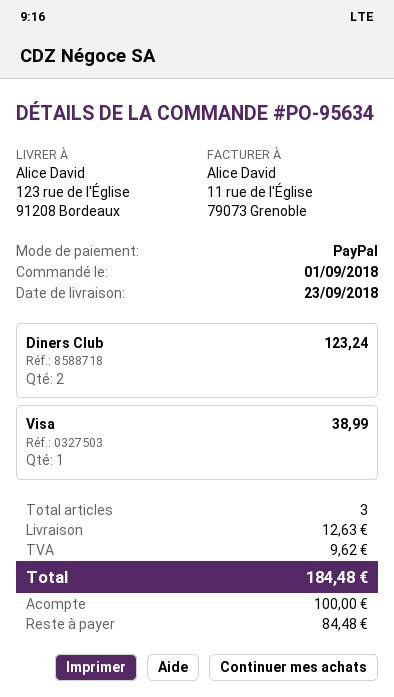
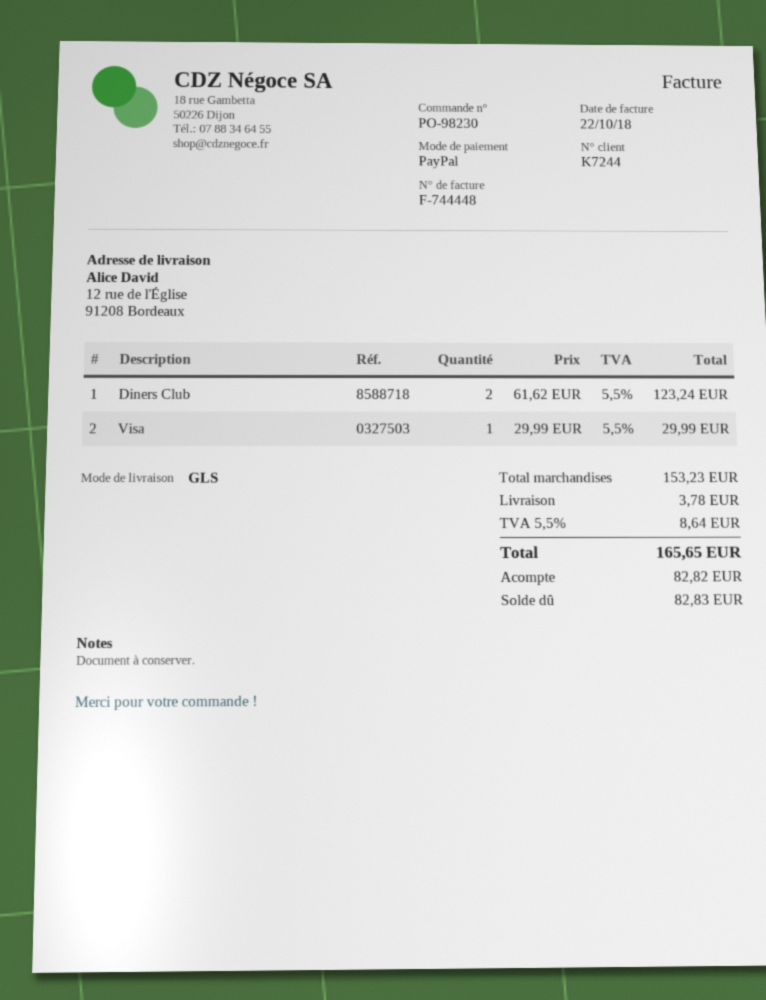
order number: PO-95634 -> PO-98230
ship to: 123 rue de l'Église, 91208 Bordeaux -> 12 rue de l'Église, 91208 Bordeaux
Visa: 1 for 38.99 -> 1 for 29.99
shipping: 12.63 -> 3.78
tax: 9.62 -> 8.64
total: 184.48 -> 165.65
deposit: 100.00 -> 82.82
balance: 84.48 -> 82.83

